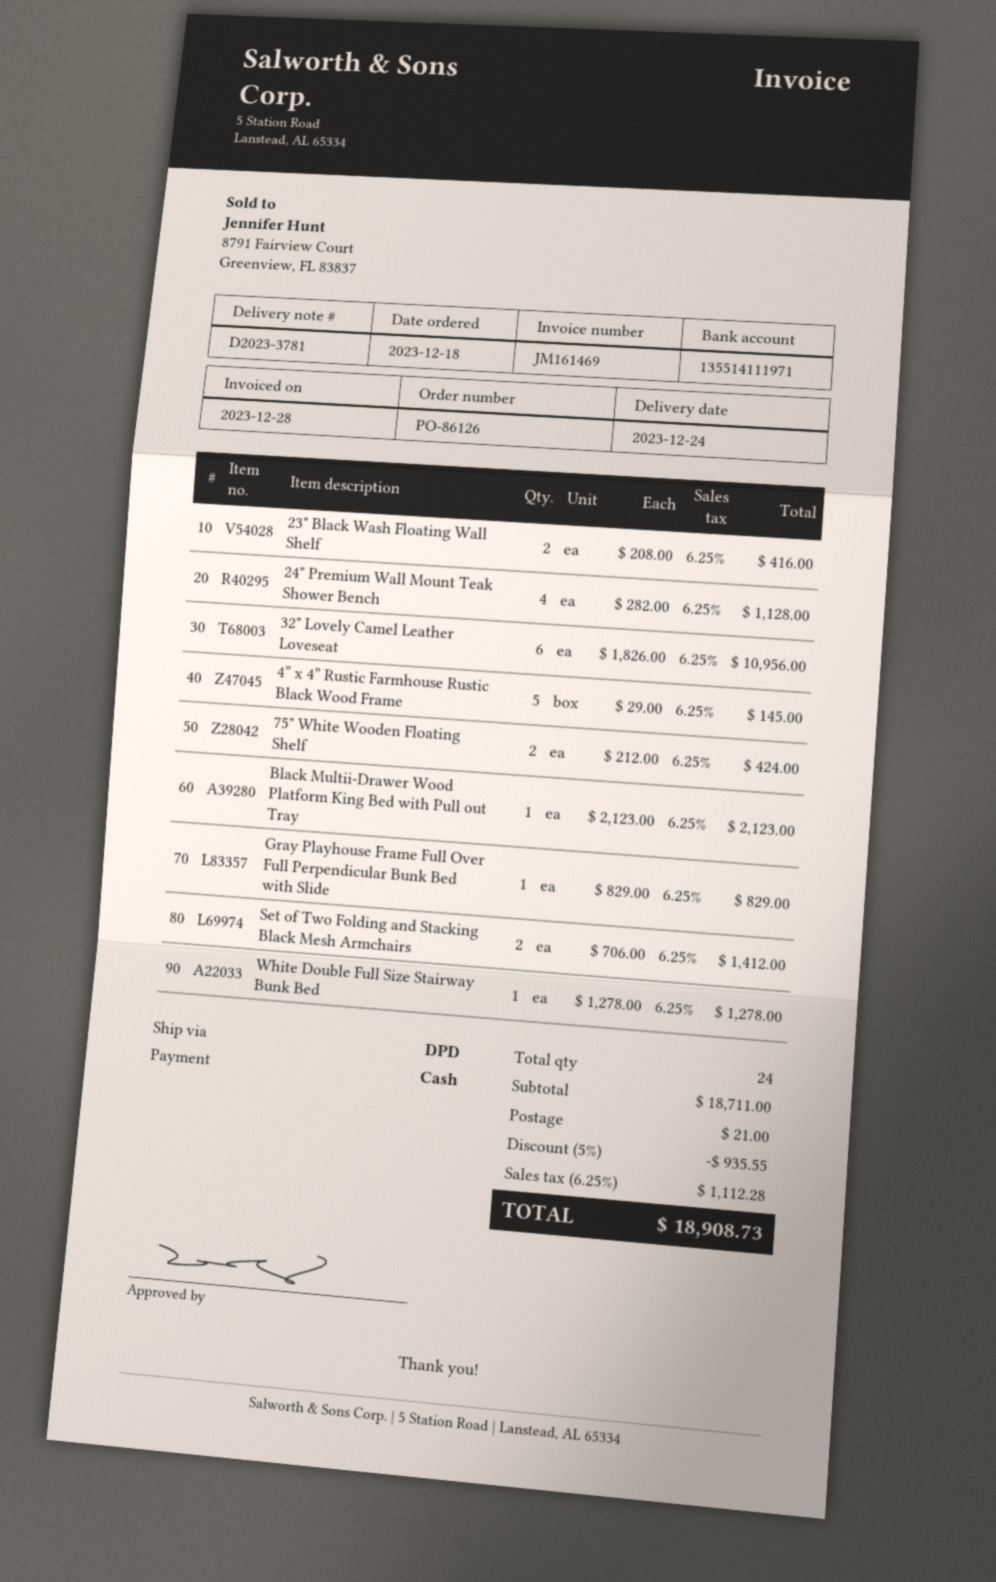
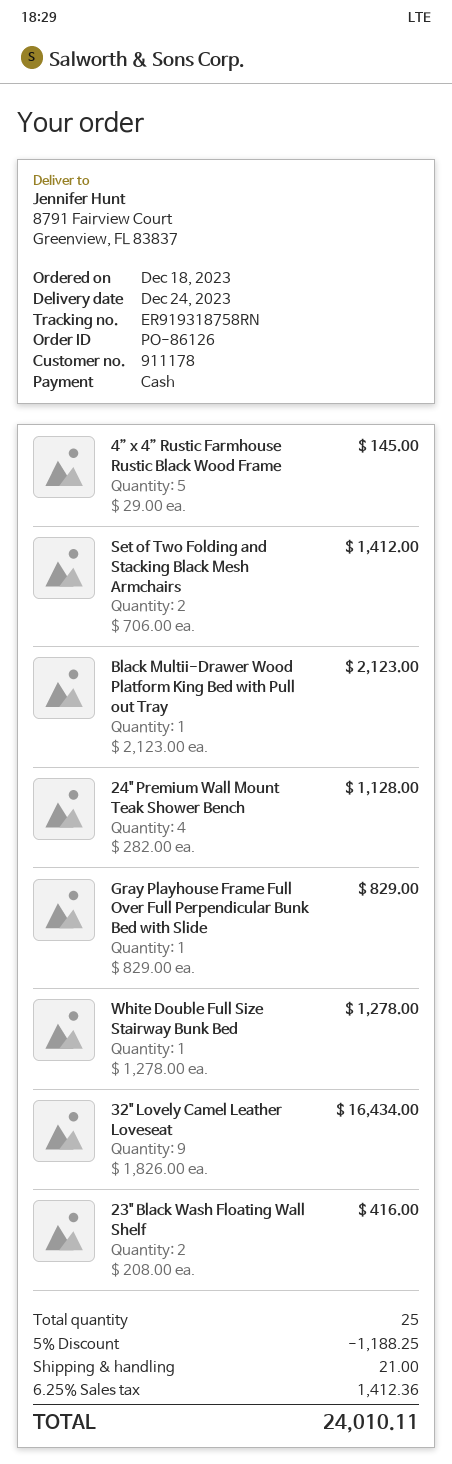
32" Lovely Camel Leather Loveseat: 6 x 1826.00 = 10956.00 -> 9 x 1826.00 = 16434.00
75" White Wooden Floating Shelf: 2 x 212.00 = 424.00 -> none
total quantity: 24 -> 25
discount: 5% = 935.55 -> 5% = 1188.25
tax: 6.25% = 1112.28 -> 6.25% = 1412.36
total: 18908.73 -> 24010.11

